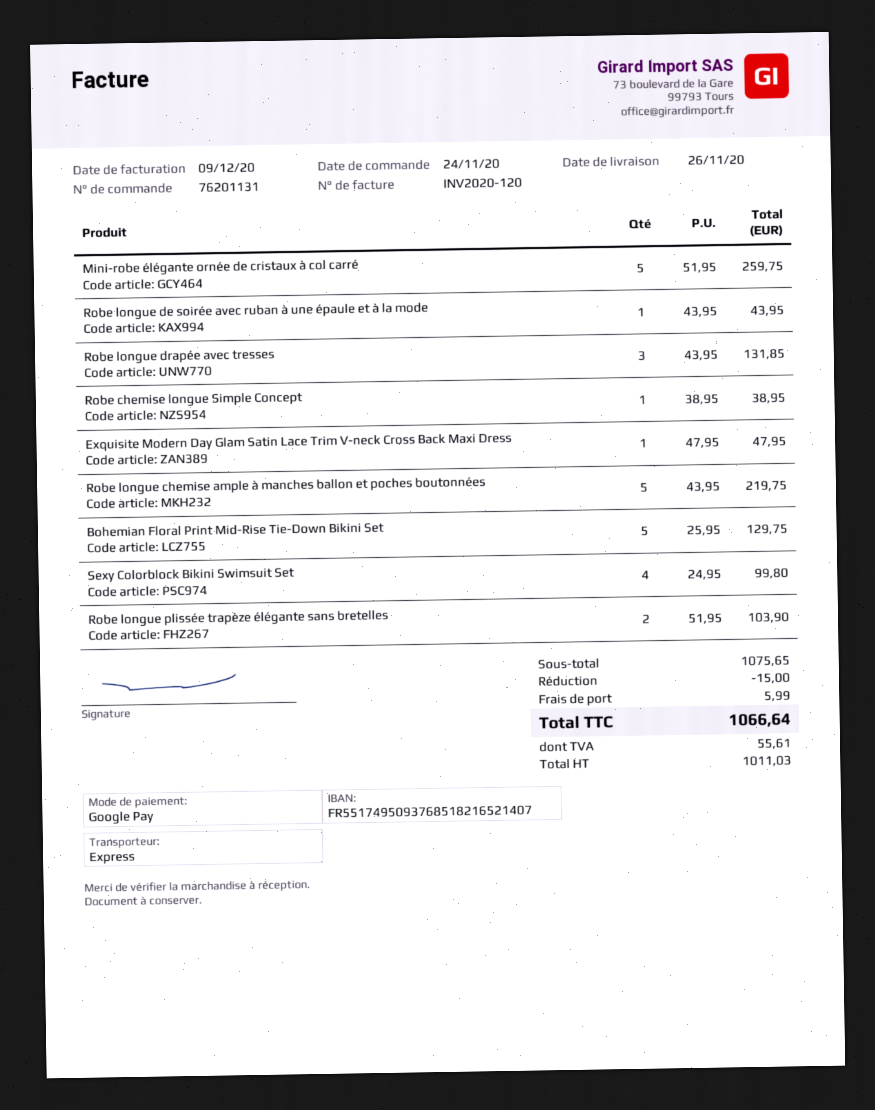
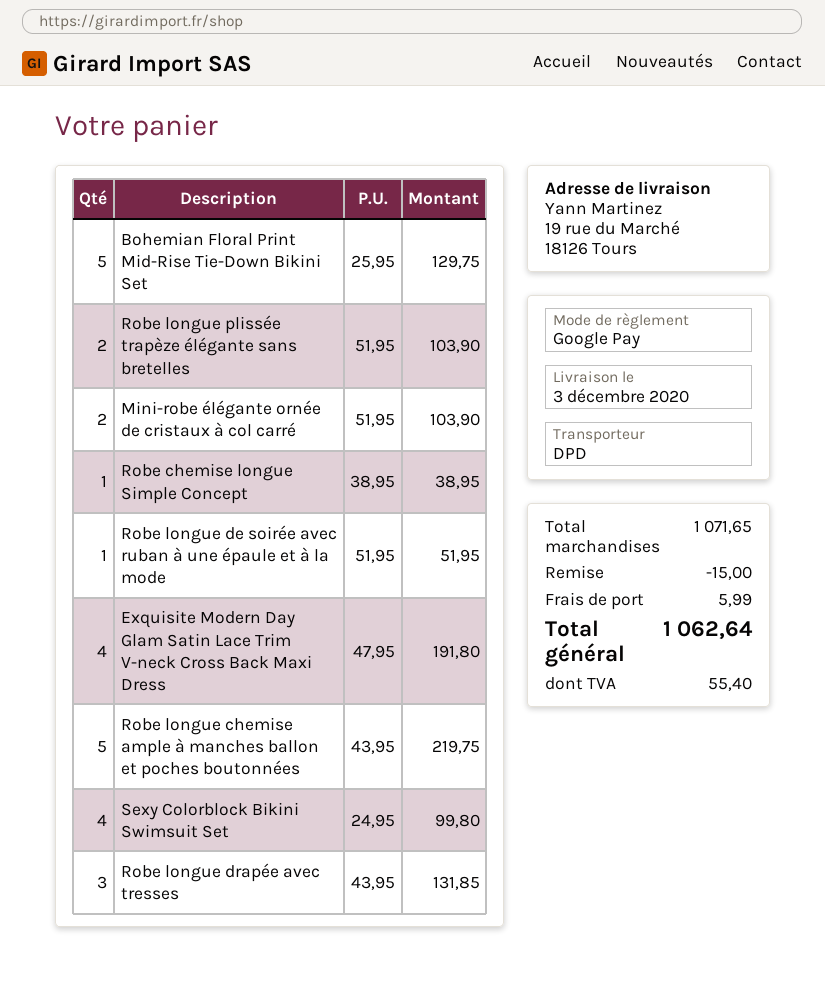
delivery date: 2020-11-26 -> 2020-12-03
shipping method: express -> DPD
Mini-robe élégante ornée de cristaux à col carré: 5 x 51.95 = 259.75 -> 2 x 51.95 = 103.90
Robe longue de soirée avec ruban à une épaule et à la mode: 1 x 43.95 = 43.95 -> 1 x 51.95 = 51.95
Exquisite Modern Day Glam Satin Lace Trim V-neck Cross Back Maxi Dress: 1 x 47.95 = 47.95 -> 4 x 47.95 = 191.80
subtotal: 1075.65 -> 1071.65
tax: 55.61 -> 55.40
total: 1066.64 -> 1062.64

